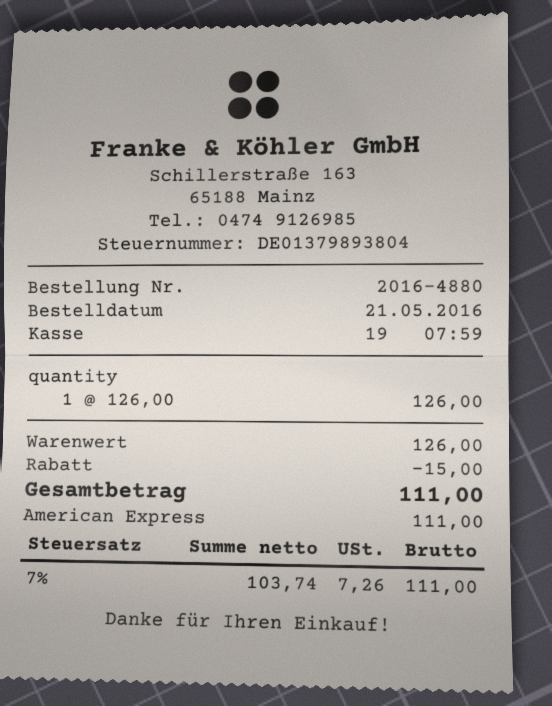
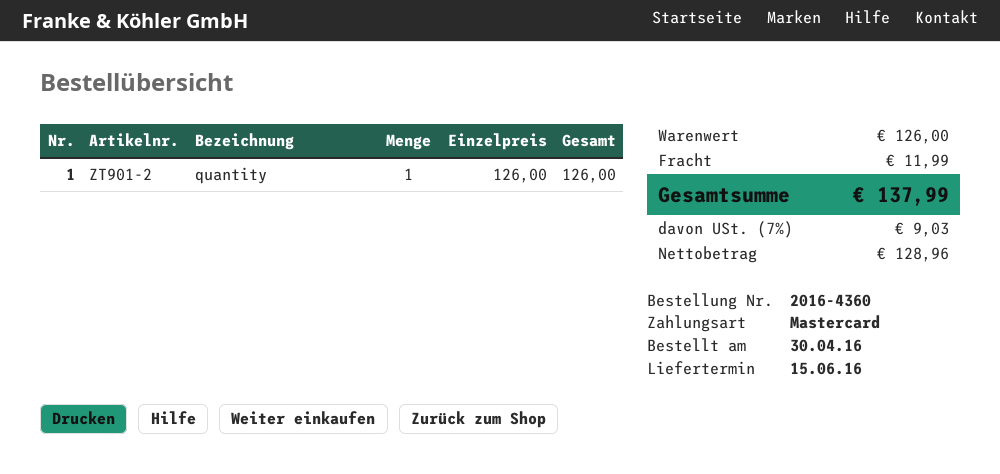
order number: 2016-4880 -> 2016-4360
order date: 2016-05-21 -> 2016-04-30
payment method: American Express -> Mastercard
discount: 15.00 -> none
shipping: none -> 11.99
net: 103.74 -> 128.96
tax: 7% = 7.26 -> 7% = 9.03
total: 111.00 -> 137.99

